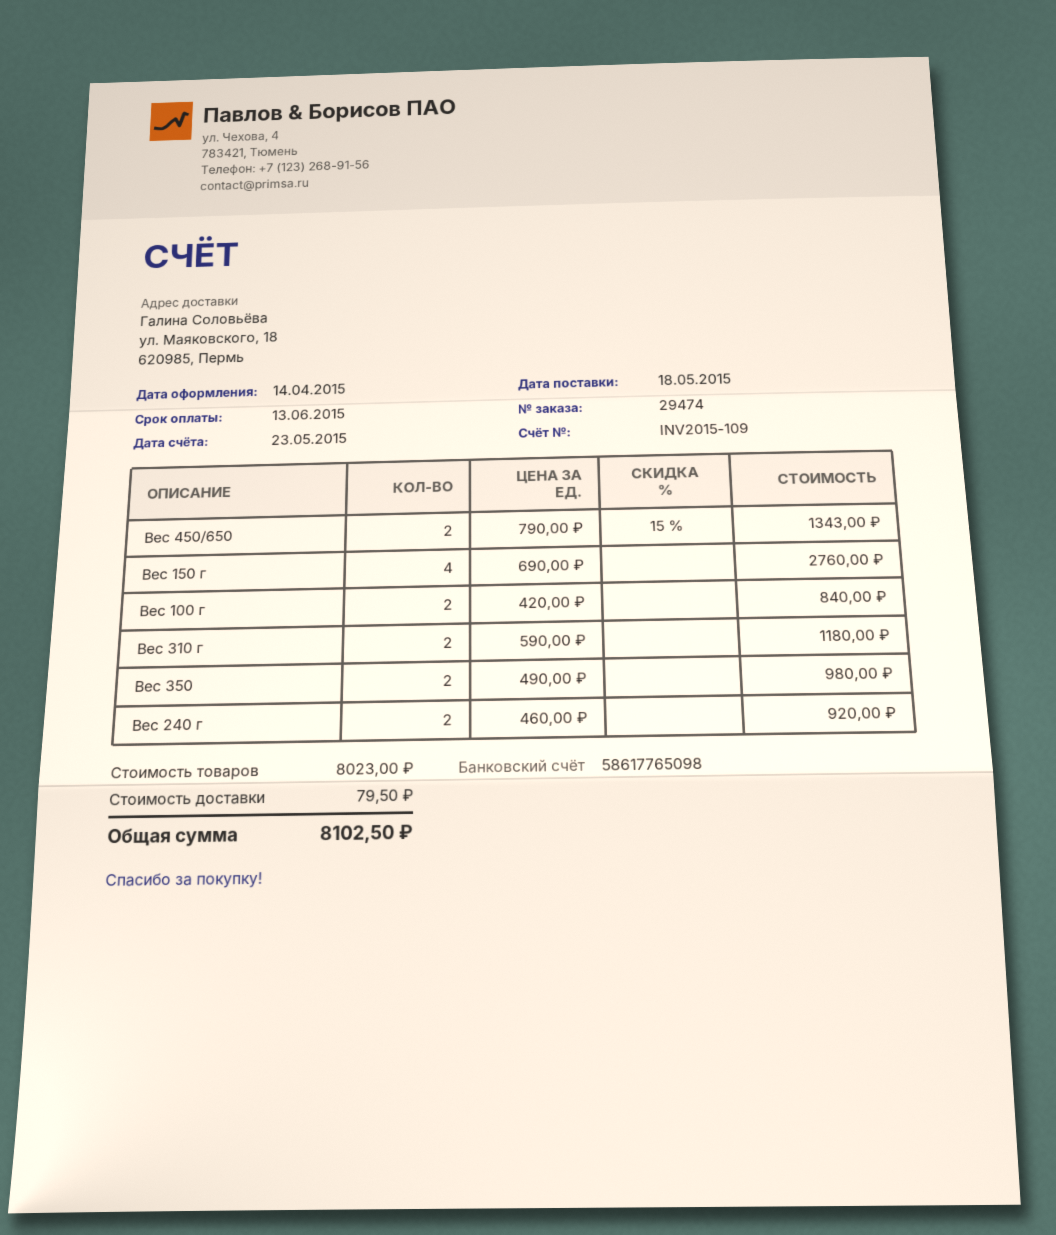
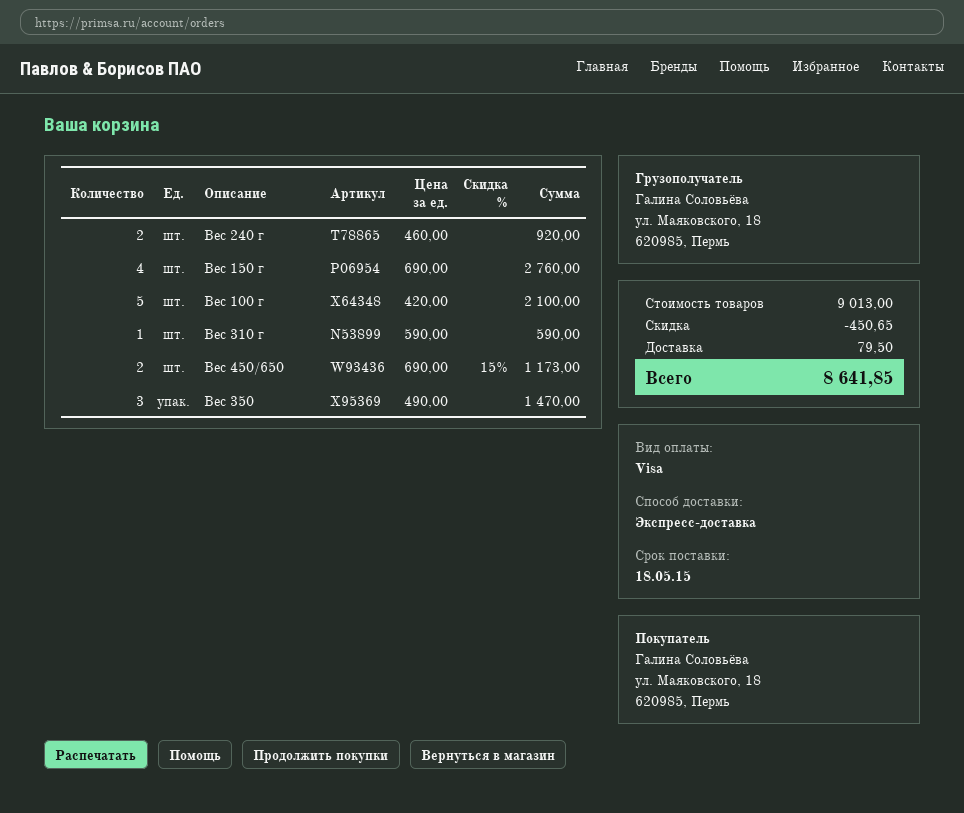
Вес 450/650: 2 x 790.00 - 15% = 1343.00 -> 2 x 690.00 - 15% = 1173.00
Вес 100 г: 2 x 420.00 = 840.00 -> 5 x 420.00 = 2100.00
Вес 310 г: 2 x 590.00 = 1180.00 -> 1 x 590.00 = 590.00
Вес 350: 2 x 490.00 = 980.00 -> 3 x 490.00 = 1470.00
subtotal: 8023.00 -> 9013.00
discount: none -> 450.65
total: 8102.50 -> 8641.85

